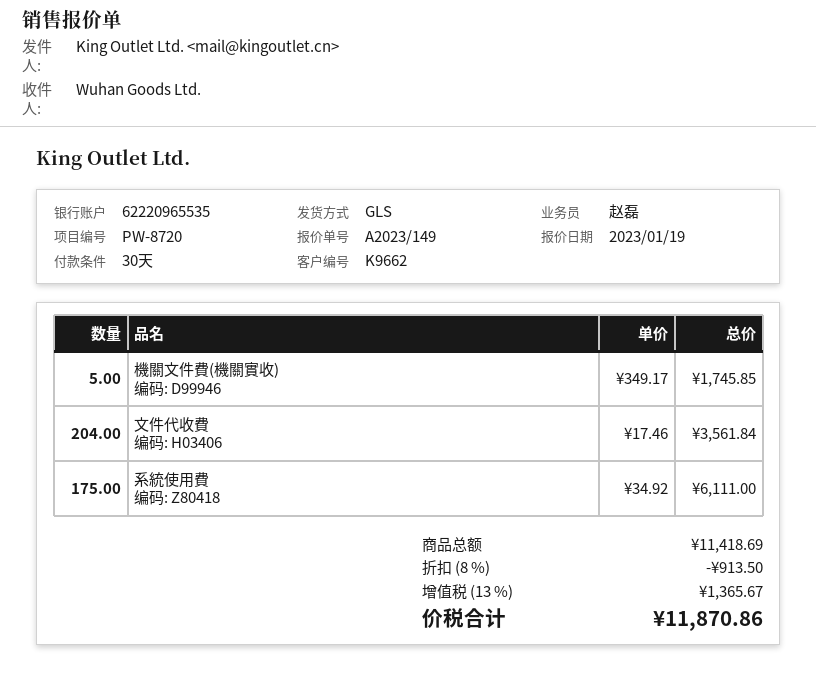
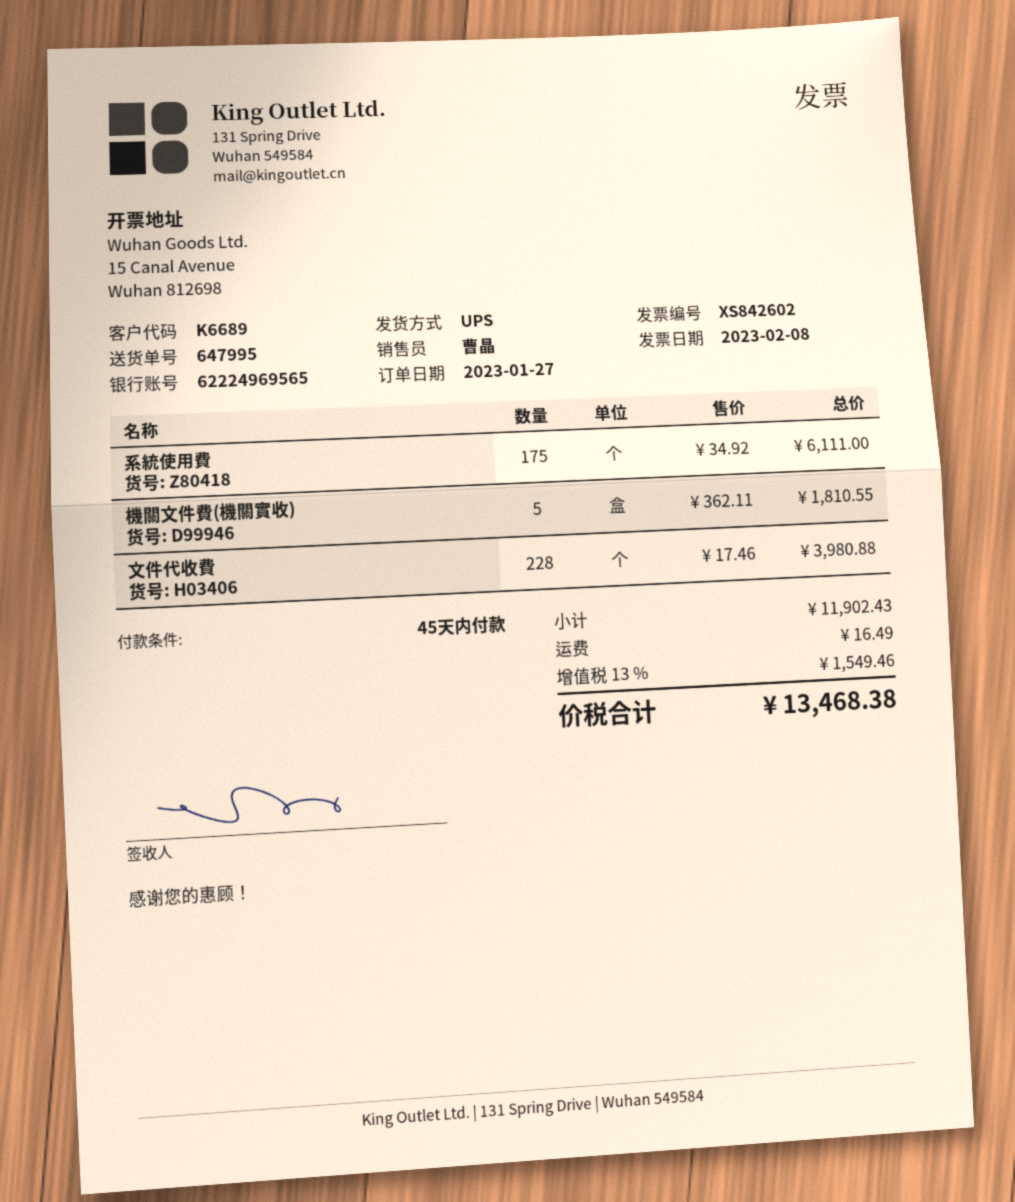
payment terms: 30 days -> 45 days
customer number: K9662 -> K6689
sales rep: 赵磊 -> 曹晶
bank account: 62220965535 -> 62224969565
shipping method: GLS -> UPS
機關文件費(機關實收): 5 x 349.17 = 1745.85 -> 5 x 362.11 = 1810.55
文件代收費: 204 x 17.46 = 3561.84 -> 228 x 17.46 = 3980.88
subtotal: 11418.69 -> 11902.43
discount: 8% = 913.50 -> none
shipping: none -> 16.49
tax: 13% = 1365.67 -> 13% = 1549.46
total: 11870.86 -> 13468.38

